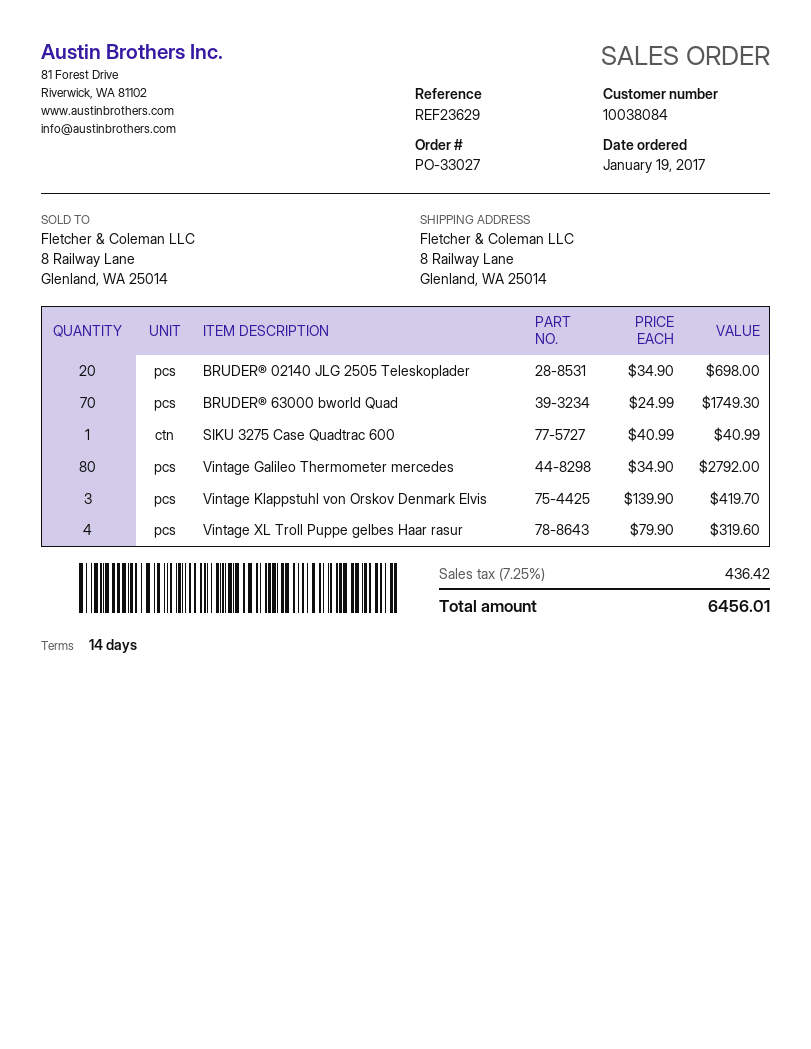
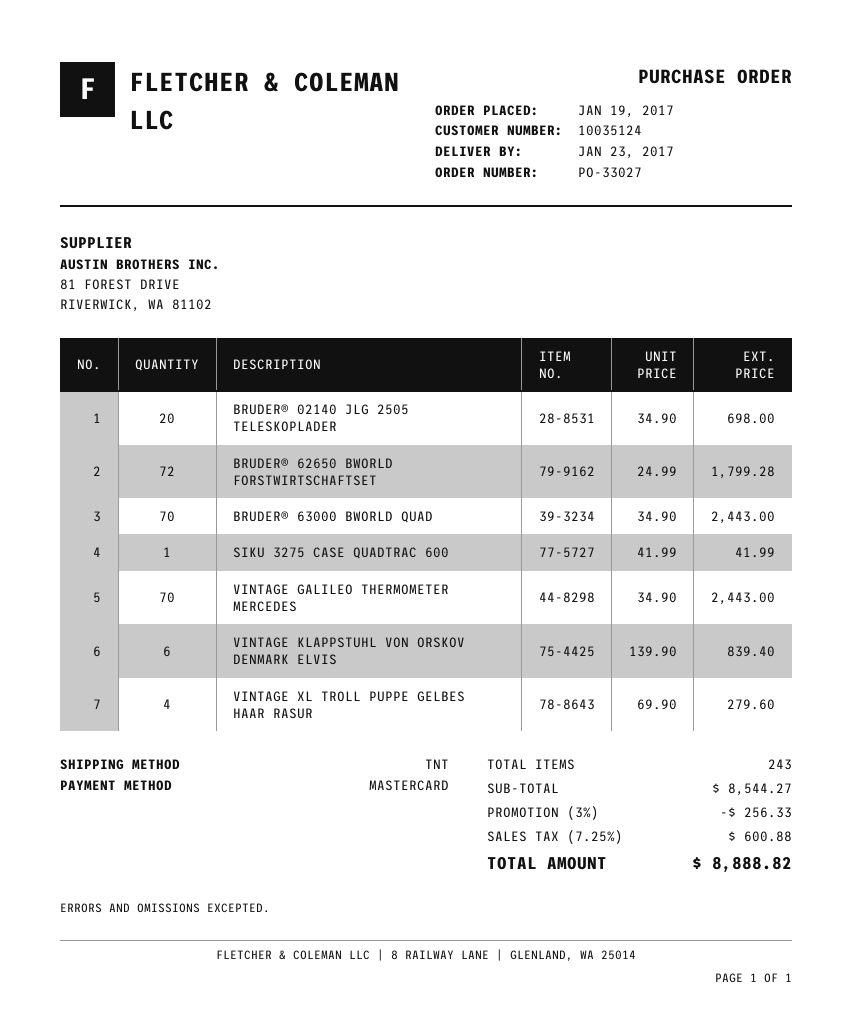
customer number: 10038084 -> 10035124
BRUDER® 63000 bworld Quad: 70 x 24.99 = 1749.30 -> 70 x 34.90 = 2443.00
SIKU 3275 Case Quadtrac 600: 1 x 40.99 = 40.99 -> 1 x 41.99 = 41.99
Vintage Galileo Thermometer mercedes: 80 x 34.90 = 2792.00 -> 70 x 34.90 = 2443.00
Vintage Klappstuhl von Orskov Denmark Elvis: 3 x 139.90 = 419.70 -> 6 x 139.90 = 839.40
Vintage XL Troll Puppe gelbes Haar rasur: 4 x 79.90 = 319.60 -> 4 x 69.90 = 279.60
BRUDER® 62650 BWORLD FORSTWIRTSCHAFTSET: none -> 72 x 24.99 = 1799.28
discount: none -> 3% = 256.33
tax: 7.25% = 436.42 -> 7.25% = 600.88
total: 6456.01 -> 8888.82

